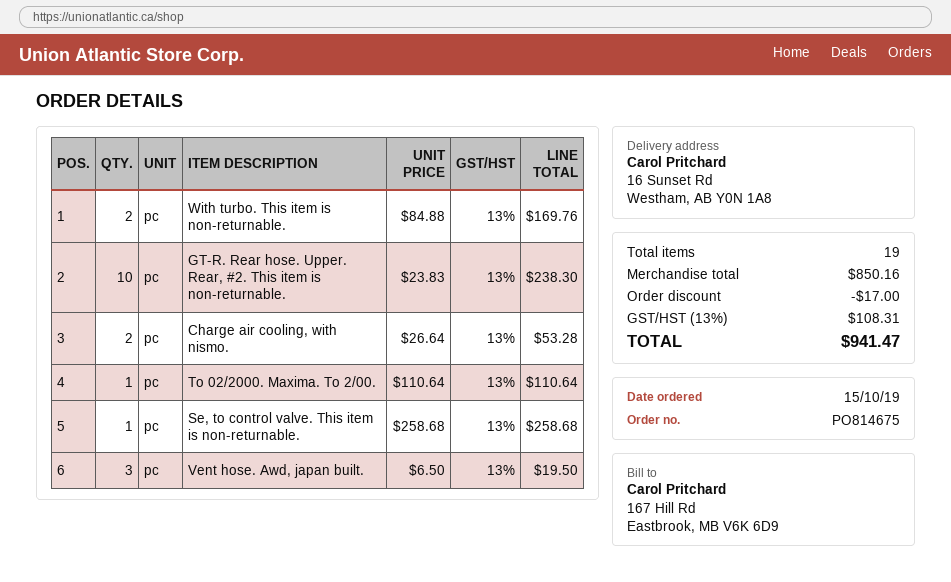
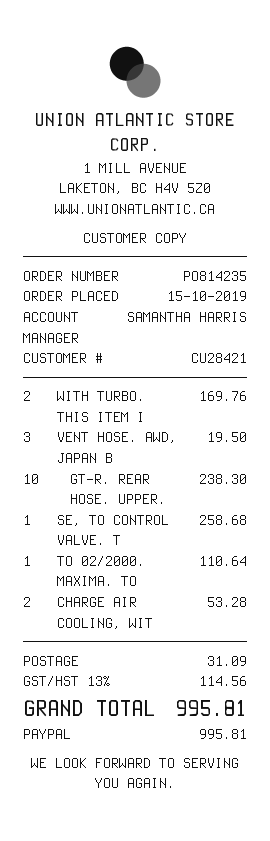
order number: PO814675 -> PO814235
discount: 17.00 -> none
shipping: none -> 31.09
tax: 13% = 108.31 -> 13% = 114.56
total: 941.47 -> 995.81

